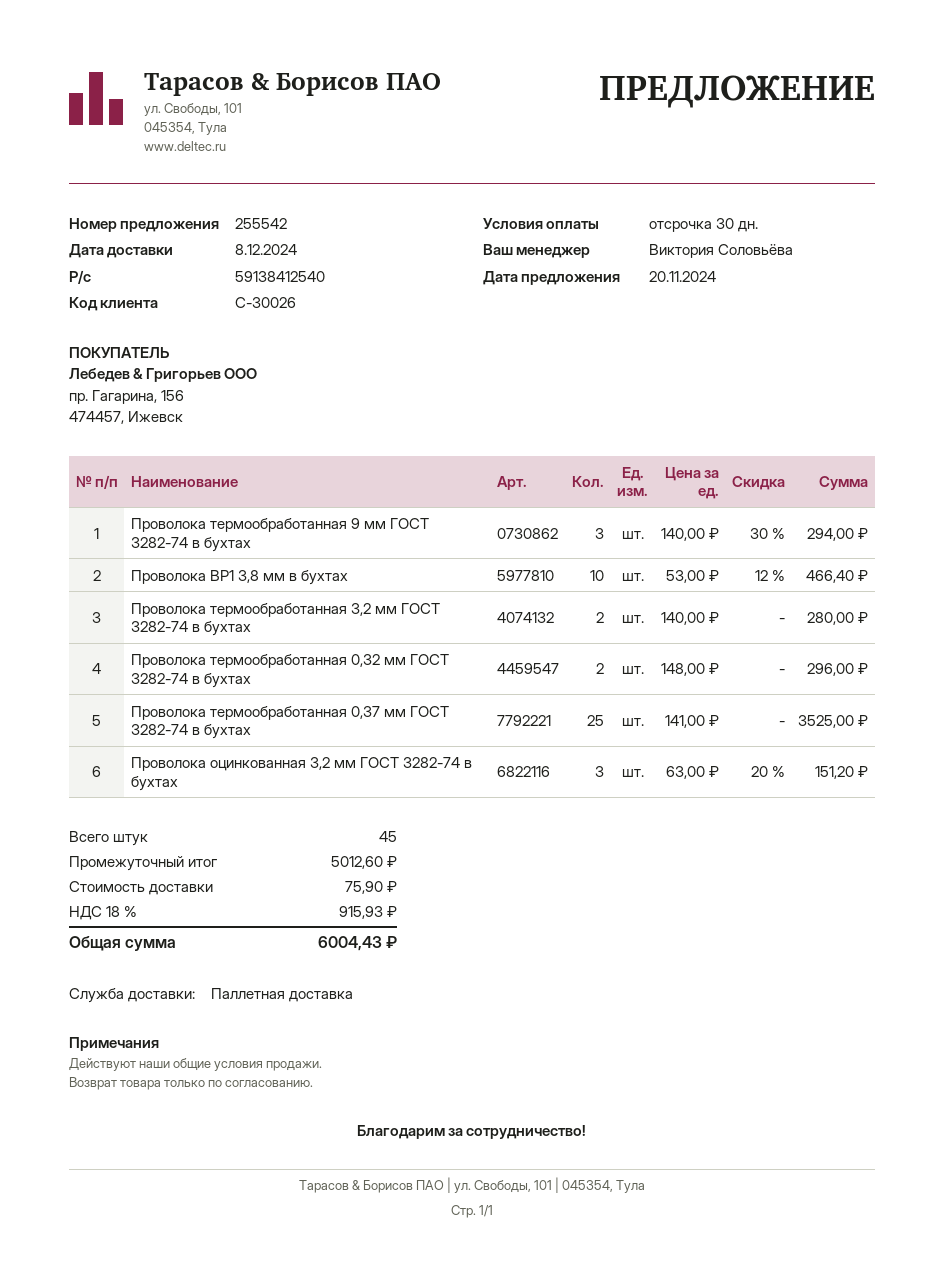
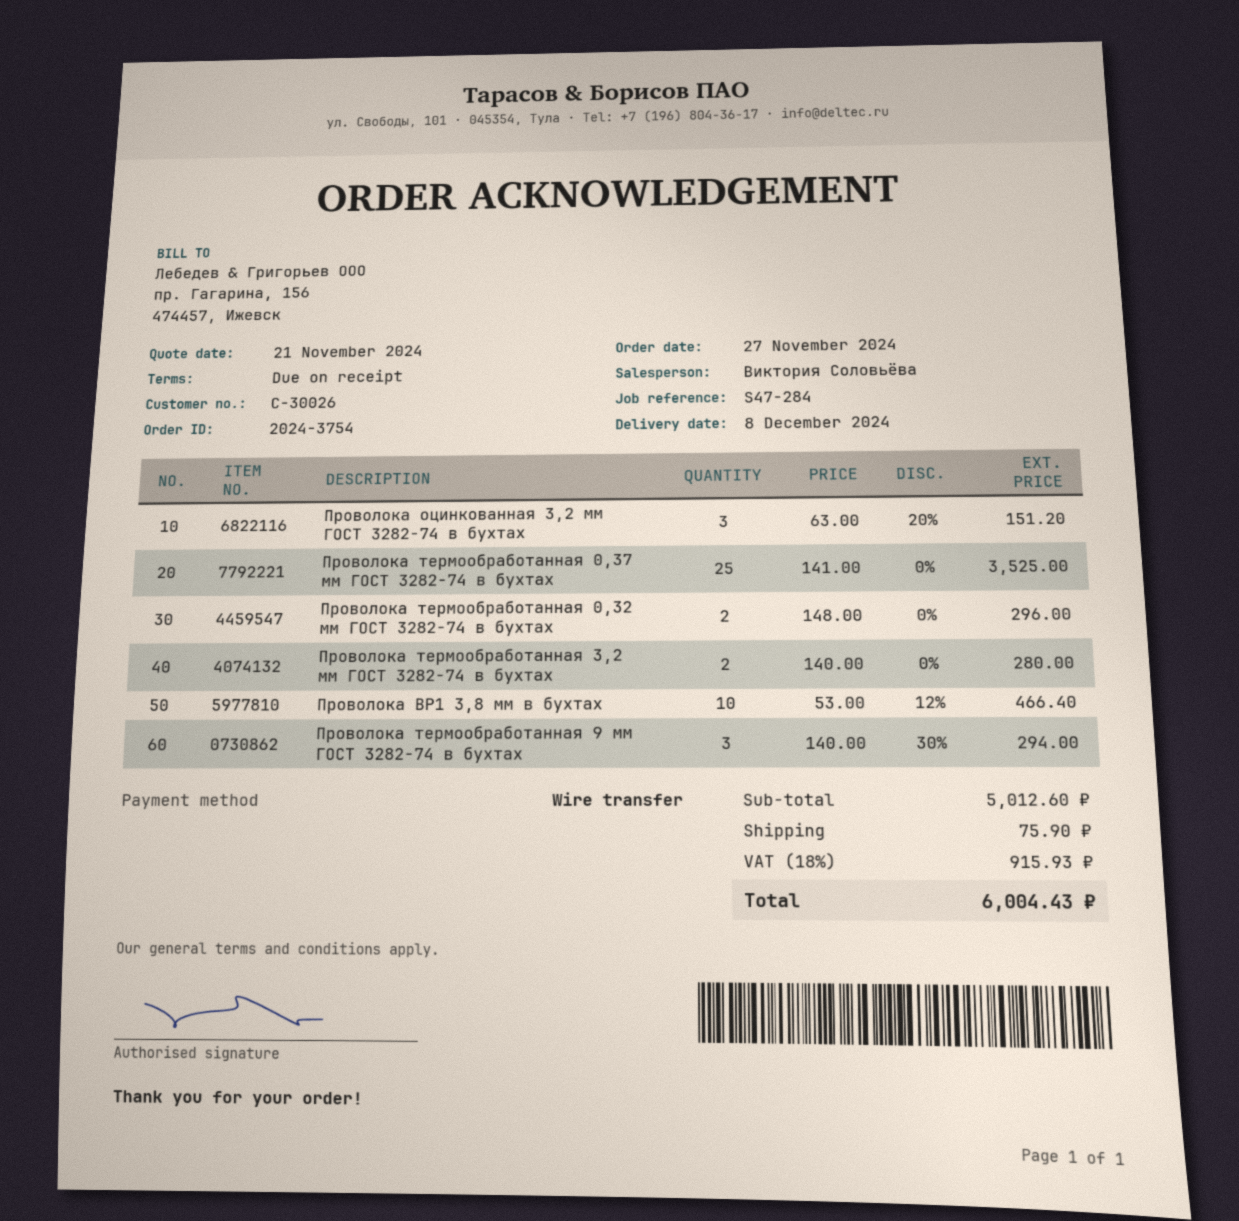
quote date: 2024-11-20 -> 2024-11-21
payment terms: 30 days -> on receipt

